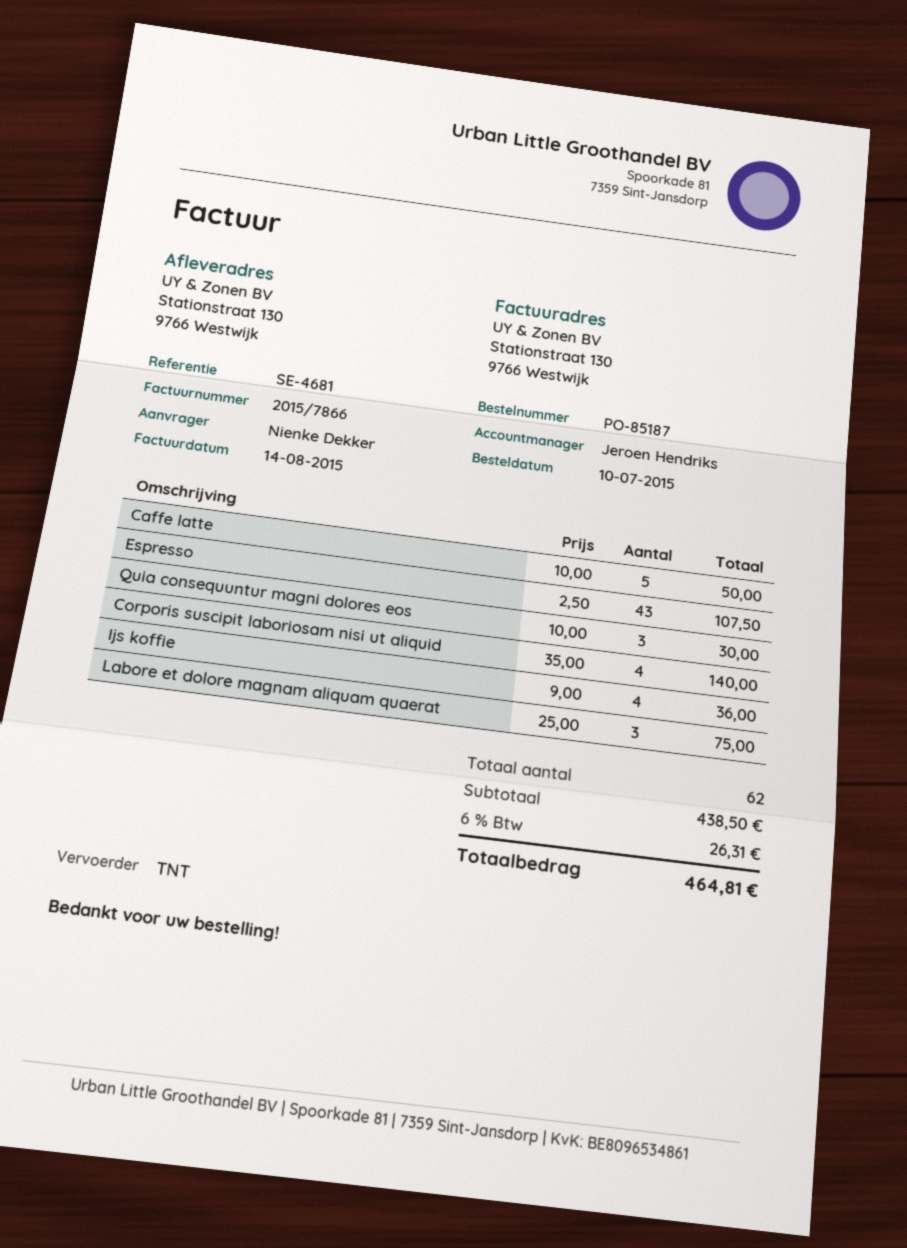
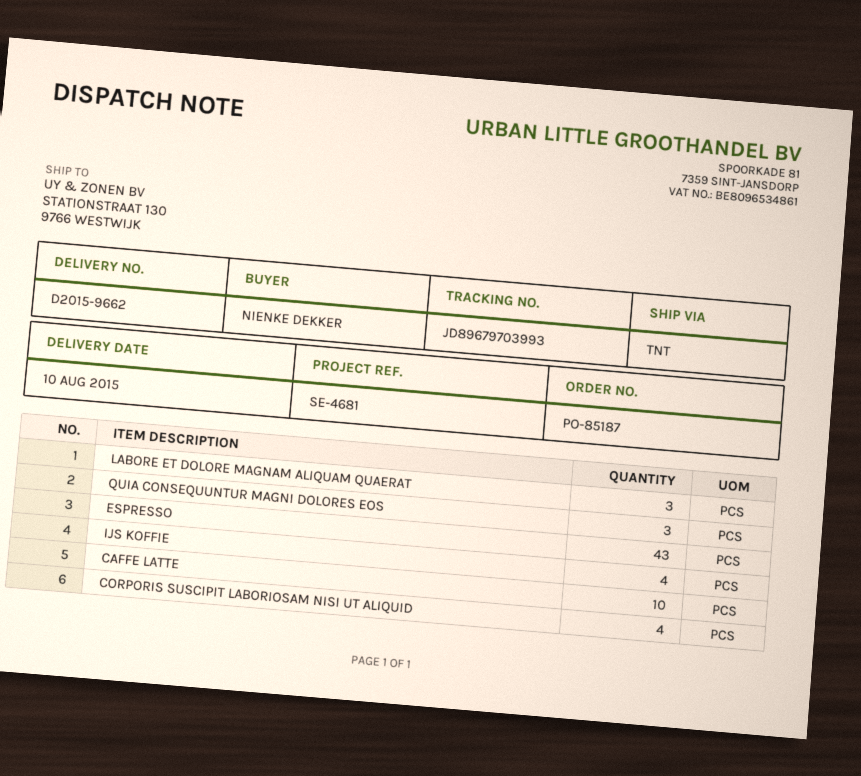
Caffe latte: 5 -> 10

